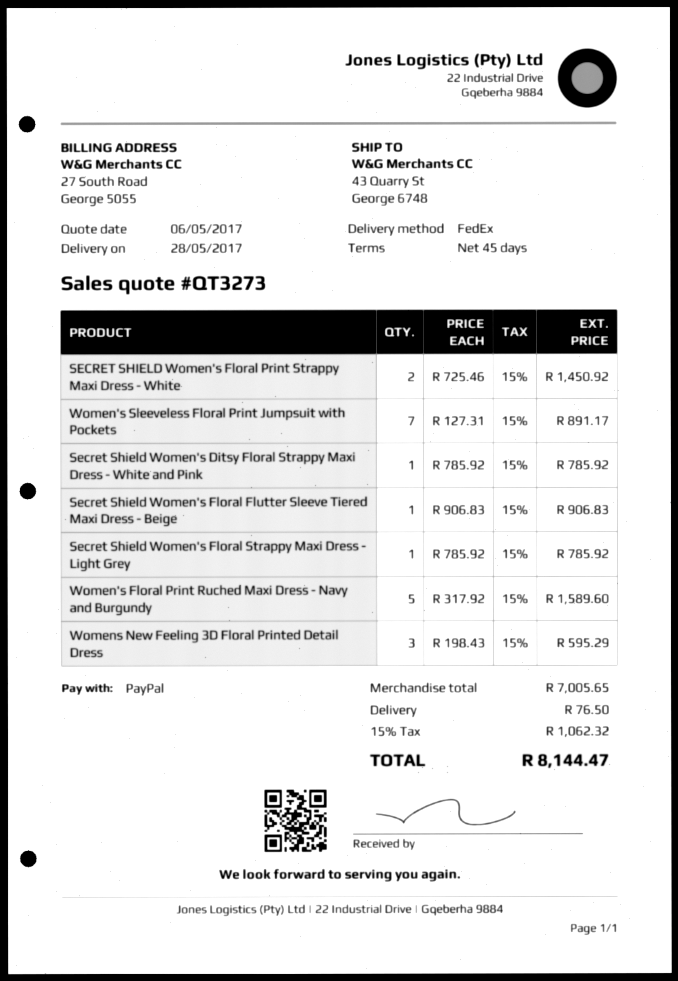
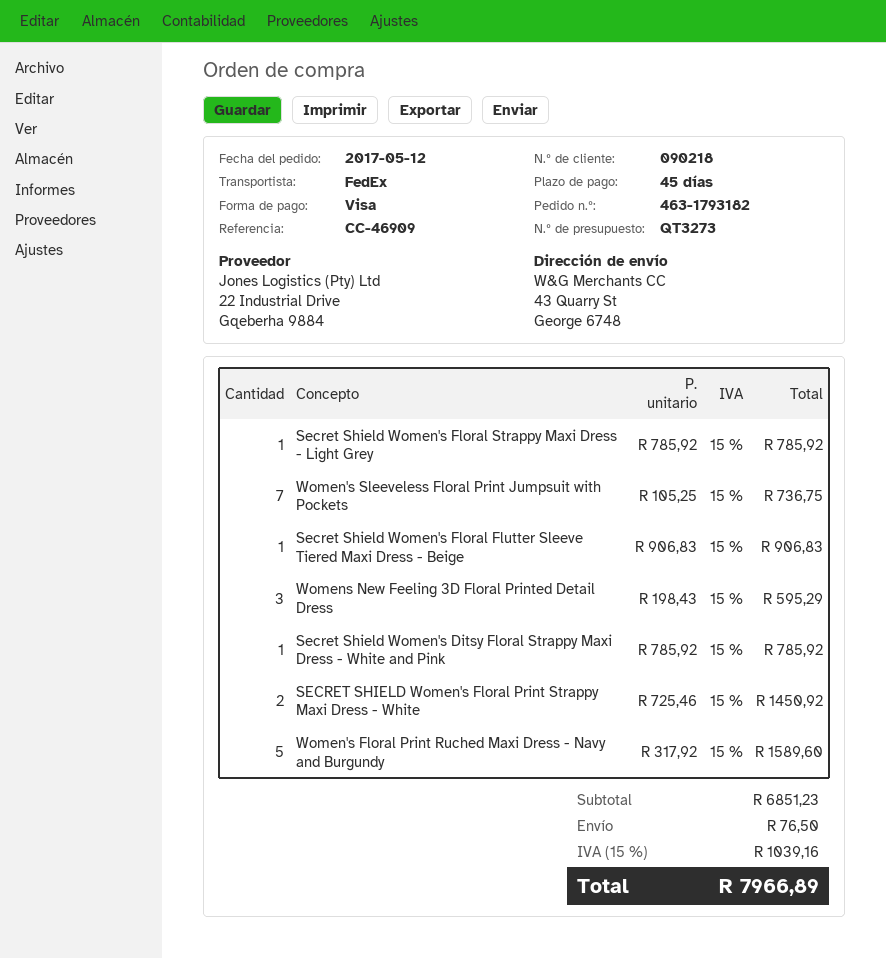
payment method: PayPal -> Visa
Women's Sleeveless Floral Print Jumpsuit with Pockets: 7 x 127.31 = 891.17 -> 7 x 105.25 = 736.75
subtotal: 7005.65 -> 6851.23
tax: 15% = 1062.32 -> 15% = 1039.16
total: 8144.47 -> 7966.89

